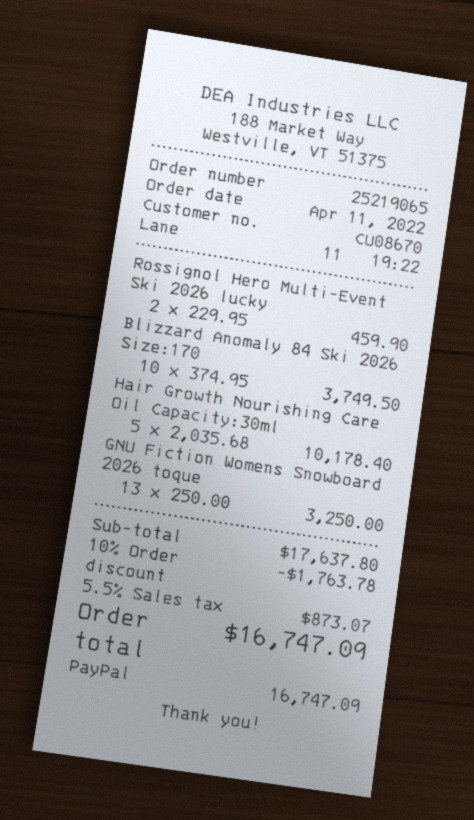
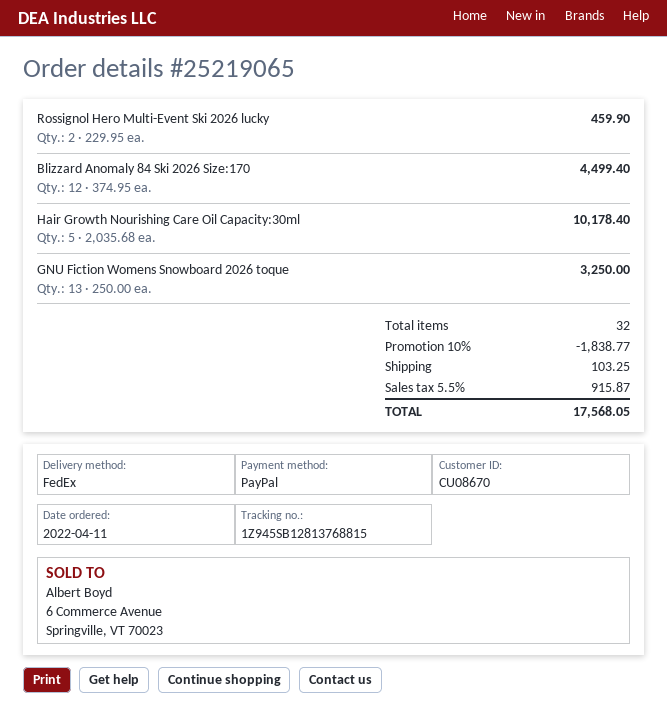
Blizzard Anomaly 84 Ski 2026 Size:170: 10 x 374.95 = 3749.50 -> 12 x 374.95 = 4499.40
discount: 10% = 1763.78 -> 10% = 1838.77
shipping: none -> 103.25
tax: 5.5% = 873.07 -> 5.5% = 915.87
total: 16747.09 -> 17568.05

